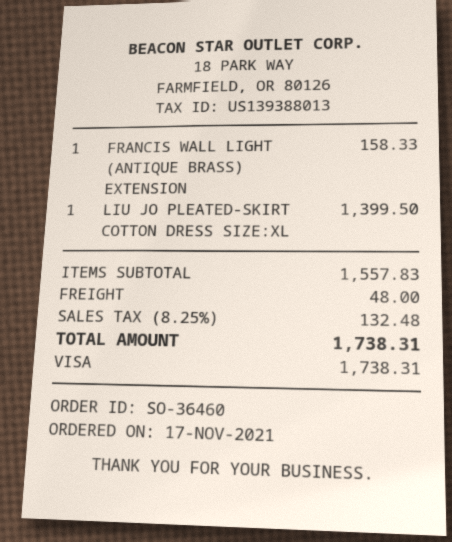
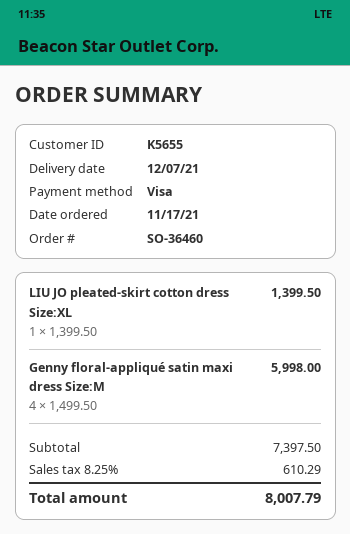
FRANCIS WALL LIGHT (ANTIQUE BRASS) EXTENSION: 1 for 158.33 -> none
Genny floral-appliqué satin maxi dress Size:M: none -> 4 for 5998.00
subtotal: 1557.83 -> 7397.50
shipping: 48.00 -> none
tax: 8.25% = 132.48 -> 8.25% = 610.29
total: 1738.31 -> 8007.79

